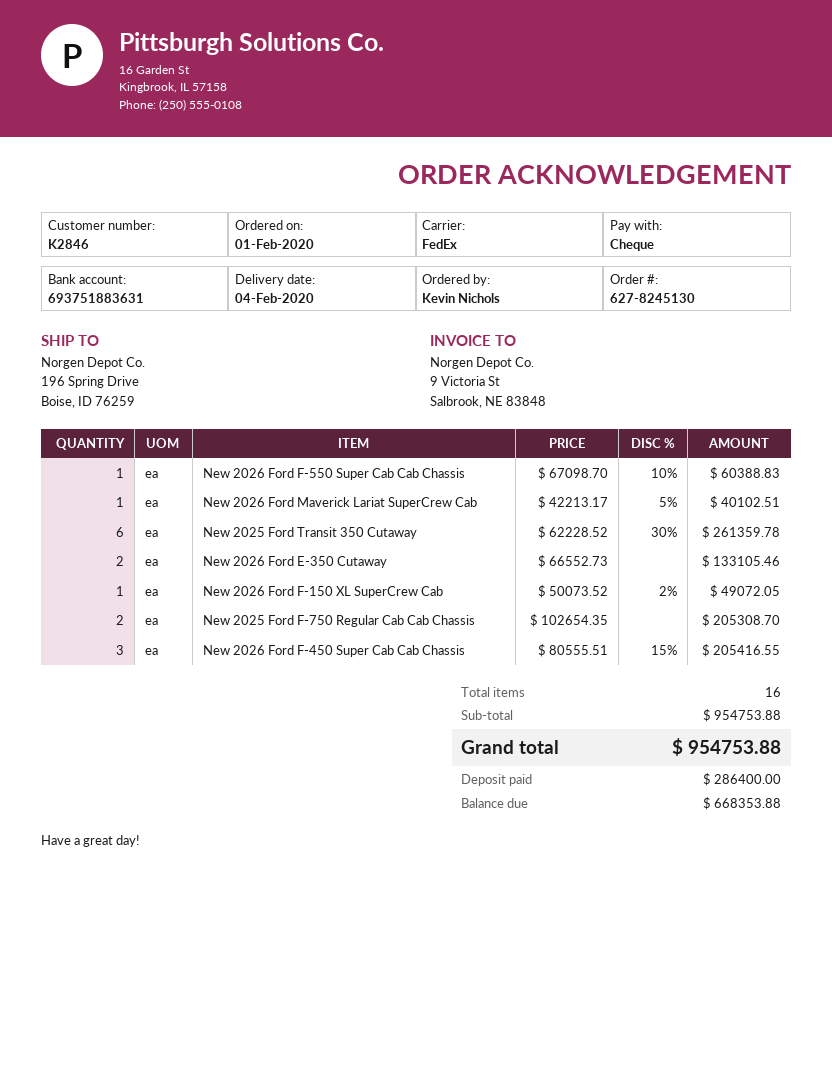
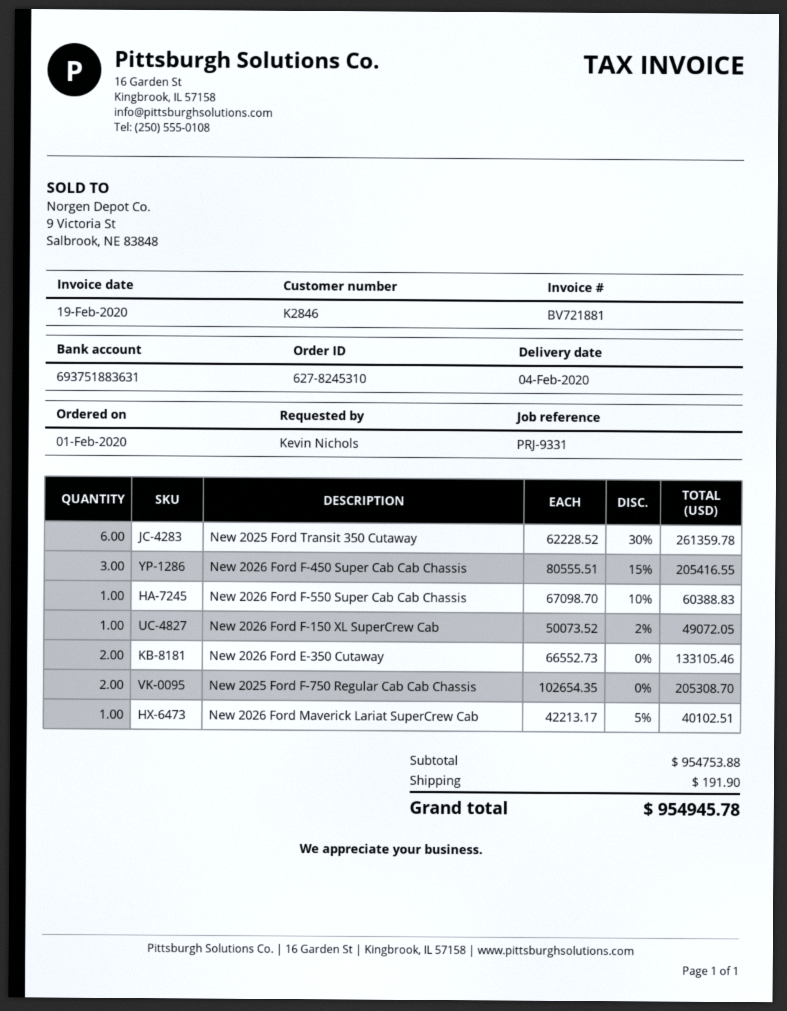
order number: 627-8245130 -> 627-8245310
shipping: none -> 191.90
total: 954753.88 -> 954945.78

